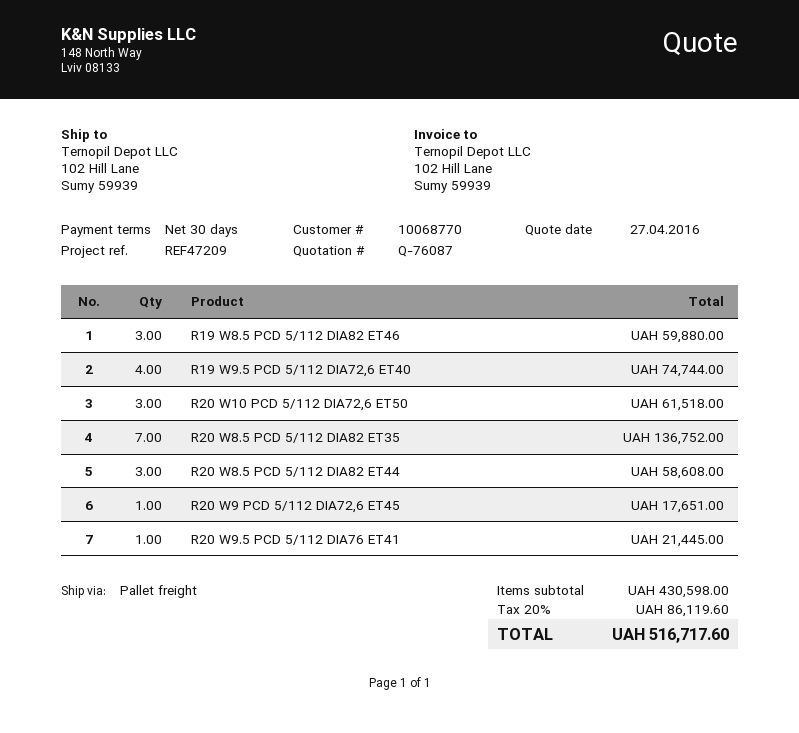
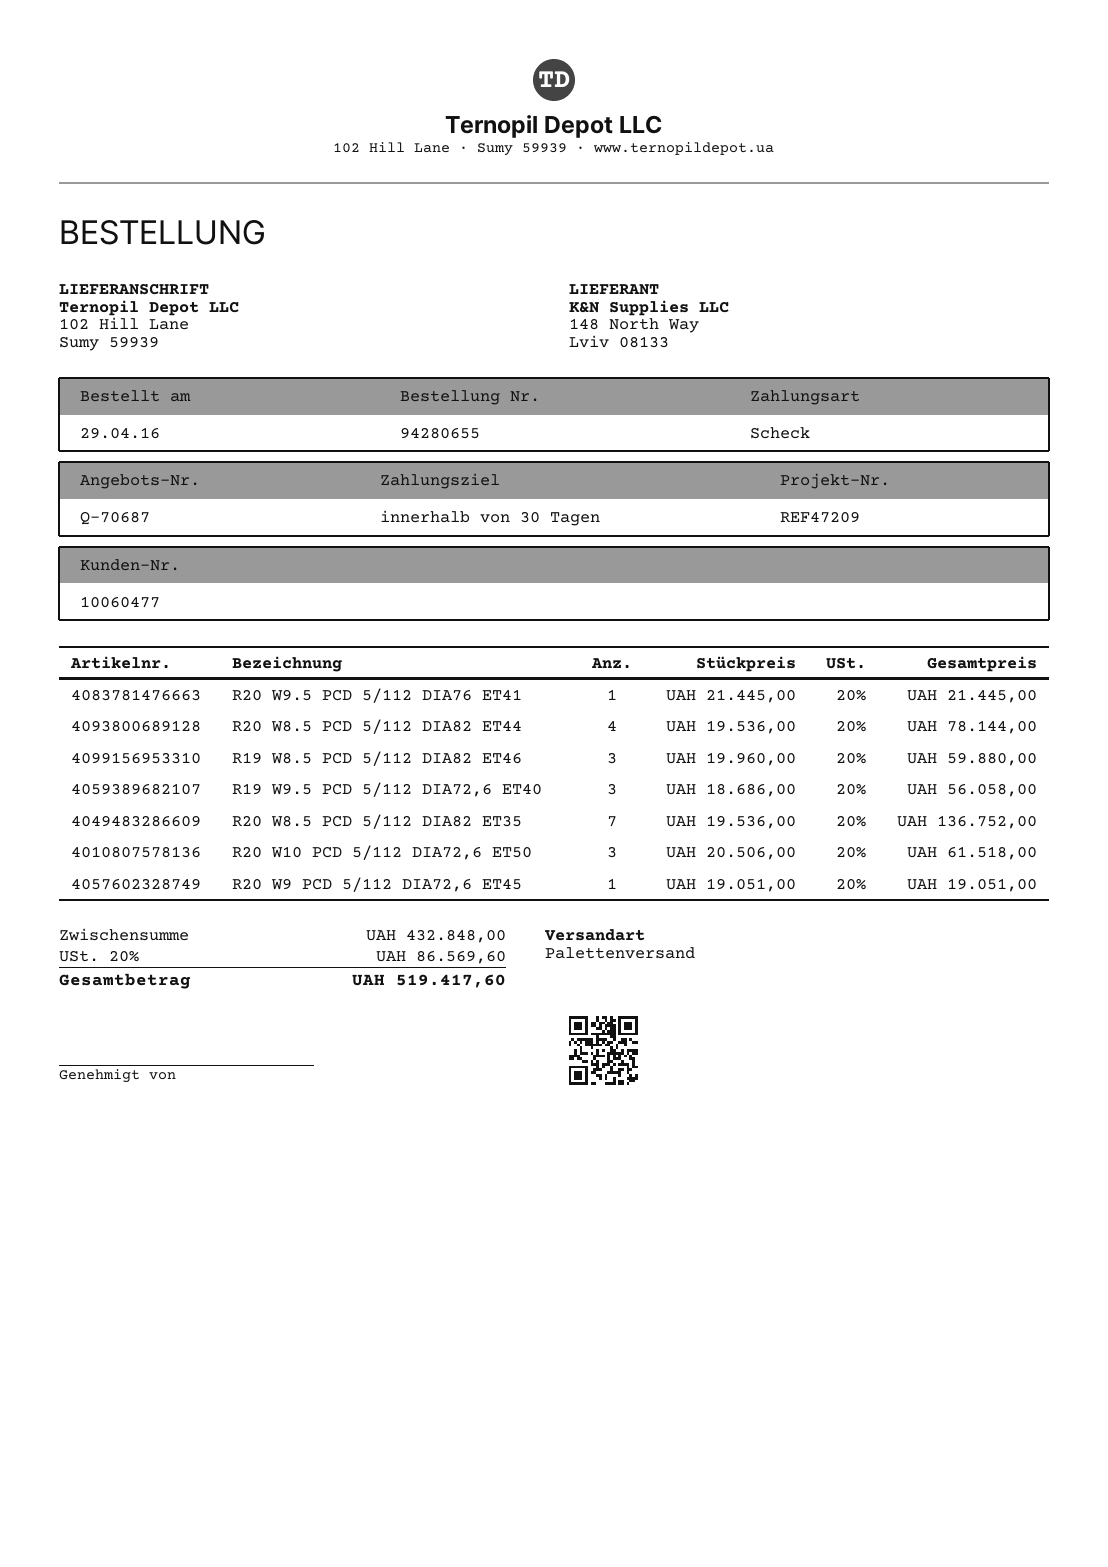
quote number: Q-76087 -> Q-70687
customer number: 10068770 -> 10060477
R19 W9.5 PCD 5/112 DIA72,6 ET40: 4 for 74744.00 -> 3 for 56058.00
R20 W8.5 PCD 5/112 DIA82 ET44: 3 for 58608.00 -> 4 for 78144.00
R20 W9 PCD 5/112 DIA72,6 ET45: 1 for 17651.00 -> 1 for 19051.00
subtotal: 430598.00 -> 432848.00
tax: 20% = 86119.60 -> 20% = 86569.60
total: 516717.60 -> 519417.60

